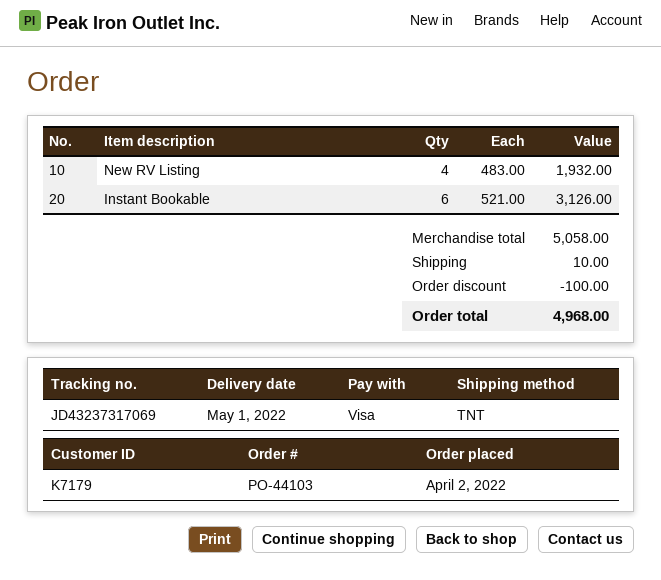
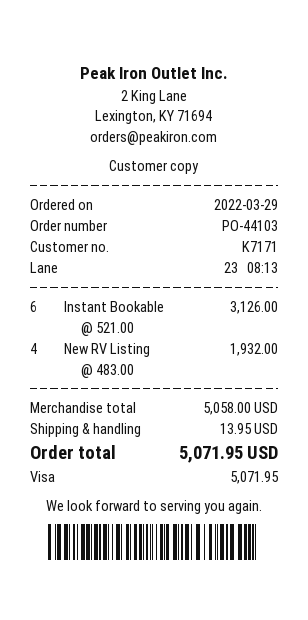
order date: 2022-04-02 -> 2022-03-29
customer number: K7179 -> K7171
discount: 100.00 -> none
shipping: 10.00 -> 13.95
total: 4968.00 -> 5071.95

